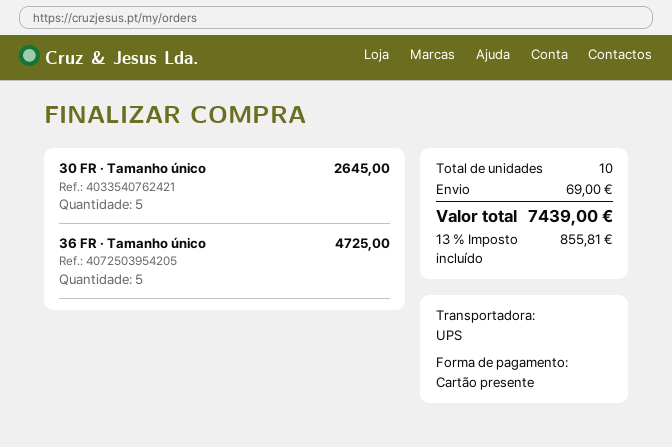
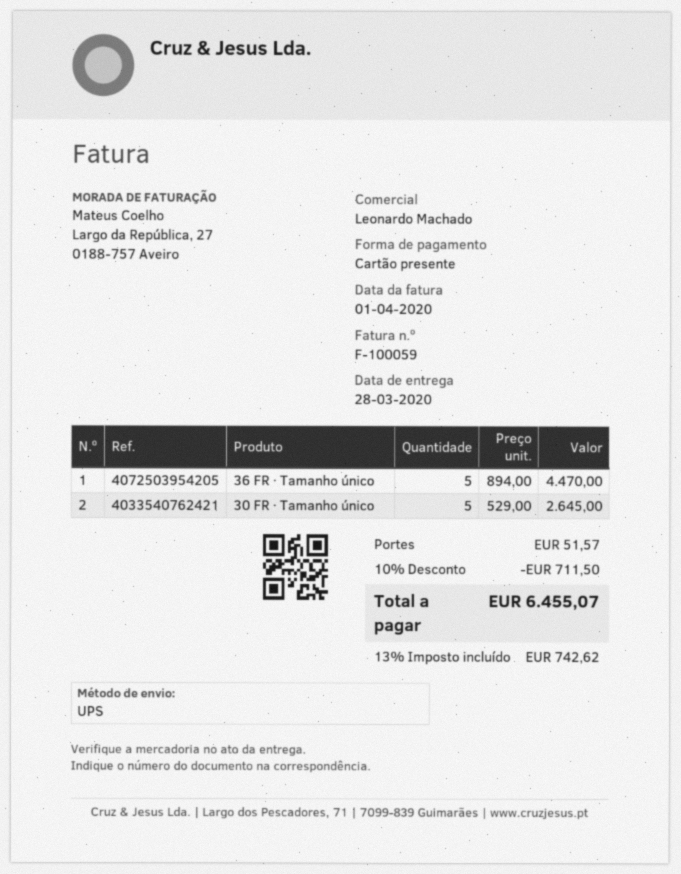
36 FR · Tamanho único: 5 for 4725.00 -> 5 for 4470.00
discount: none -> 10% = 711.50
shipping: 69.00 -> 51.57
tax: 13% = 855.81 -> 13% = 742.62
total: 7439.00 -> 6455.07

